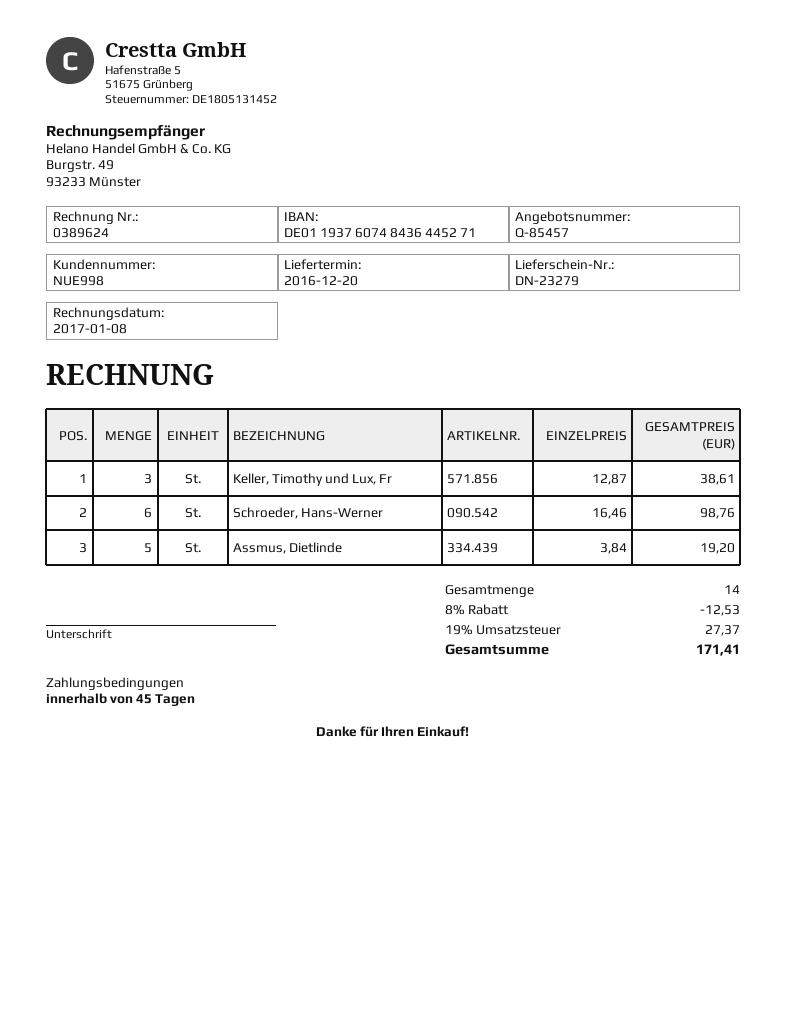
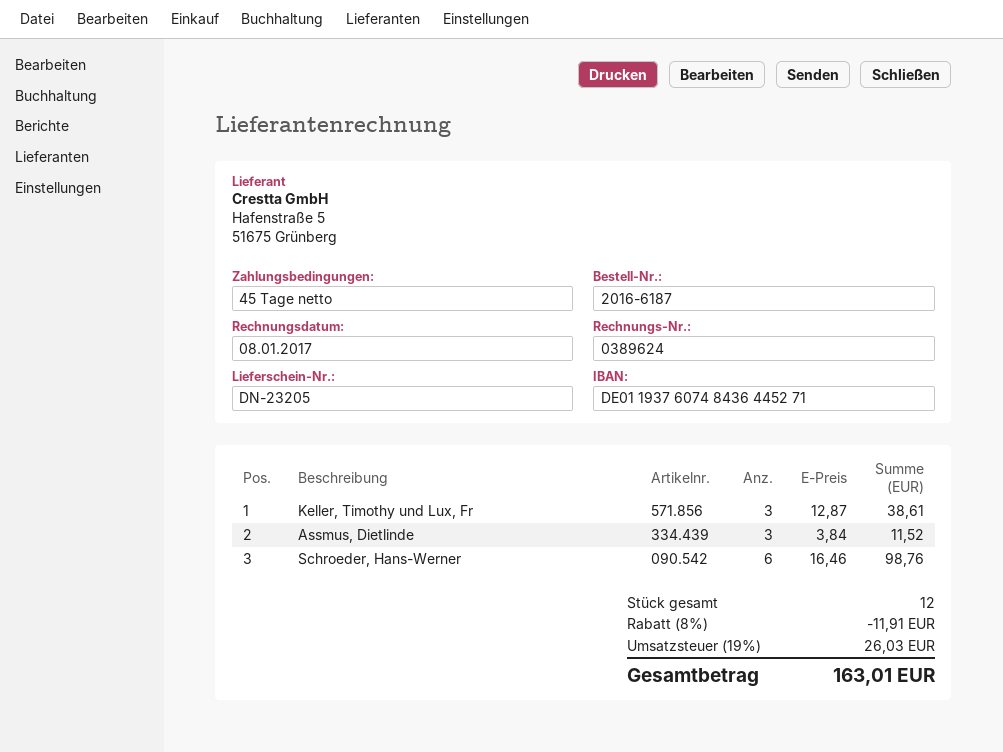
delivery note number: DN-23279 -> DN-23205
Assmus, Dietlinde: 5 x 3.84 = 19.20 -> 3 x 3.84 = 11.52
total quantity: 14 -> 12
discount: 8% = 12.53 -> 8% = 11.91
tax: 19% = 27.37 -> 19% = 26.03
total: 171.41 -> 163.01

